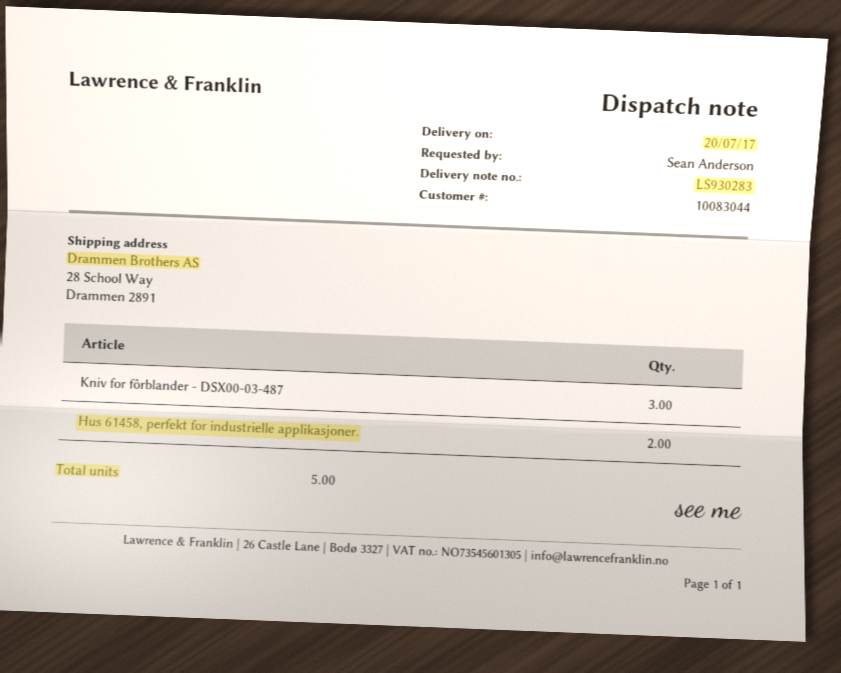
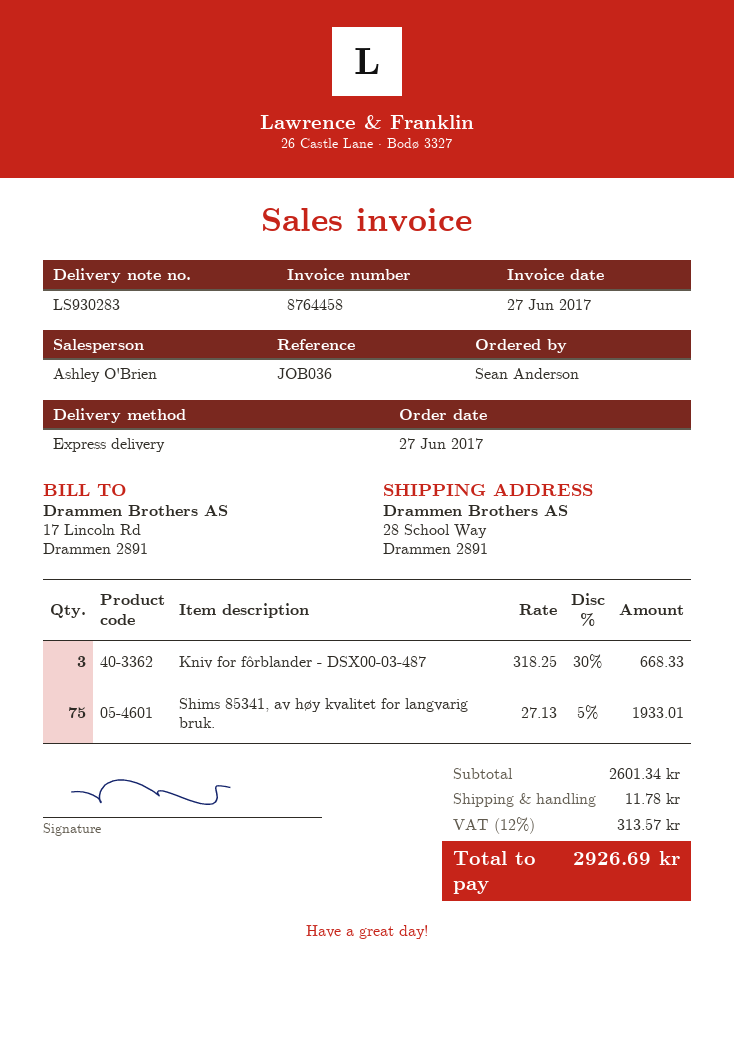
Hus 61458, perfekt for industrielle applikasjoner.: 2 -> none
Shims 85341, av høy kvalitet for langvarig bruk.: none -> 75

